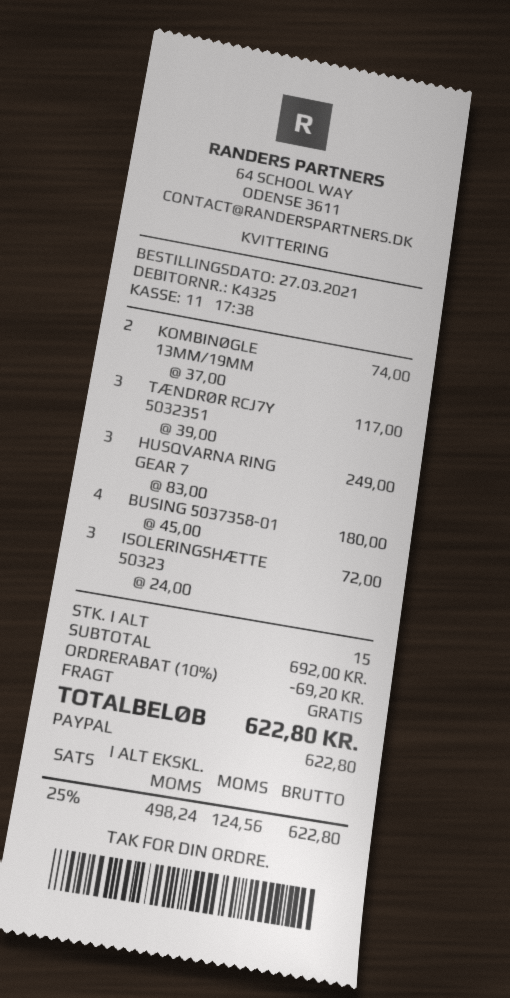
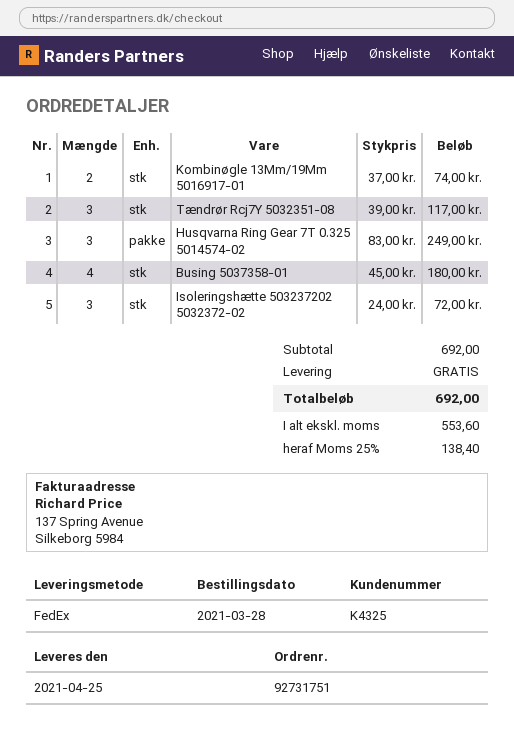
order date: 2021-03-27 -> 2021-03-28
discount: 10% = 69.20 -> none
net: 498.24 -> 553.60
tax: 25% = 124.56 -> 25% = 138.40
total: 622.80 -> 692.00

